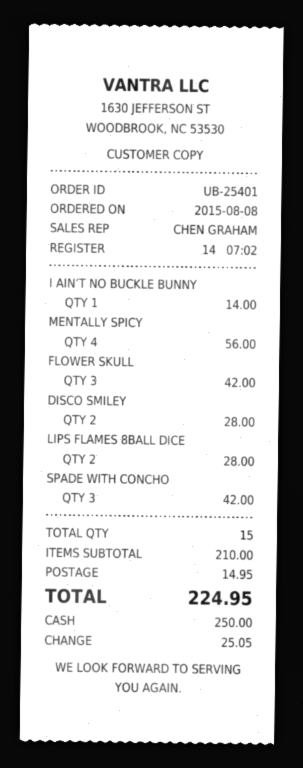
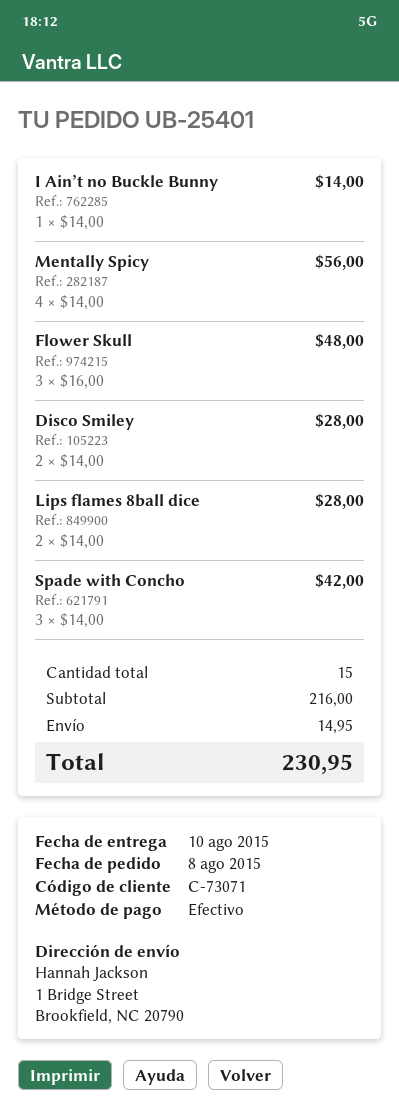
FLOWER SKULL: 3 for 42.00 -> 3 for 48.00
subtotal: 210.00 -> 216.00
total: 224.95 -> 230.95

